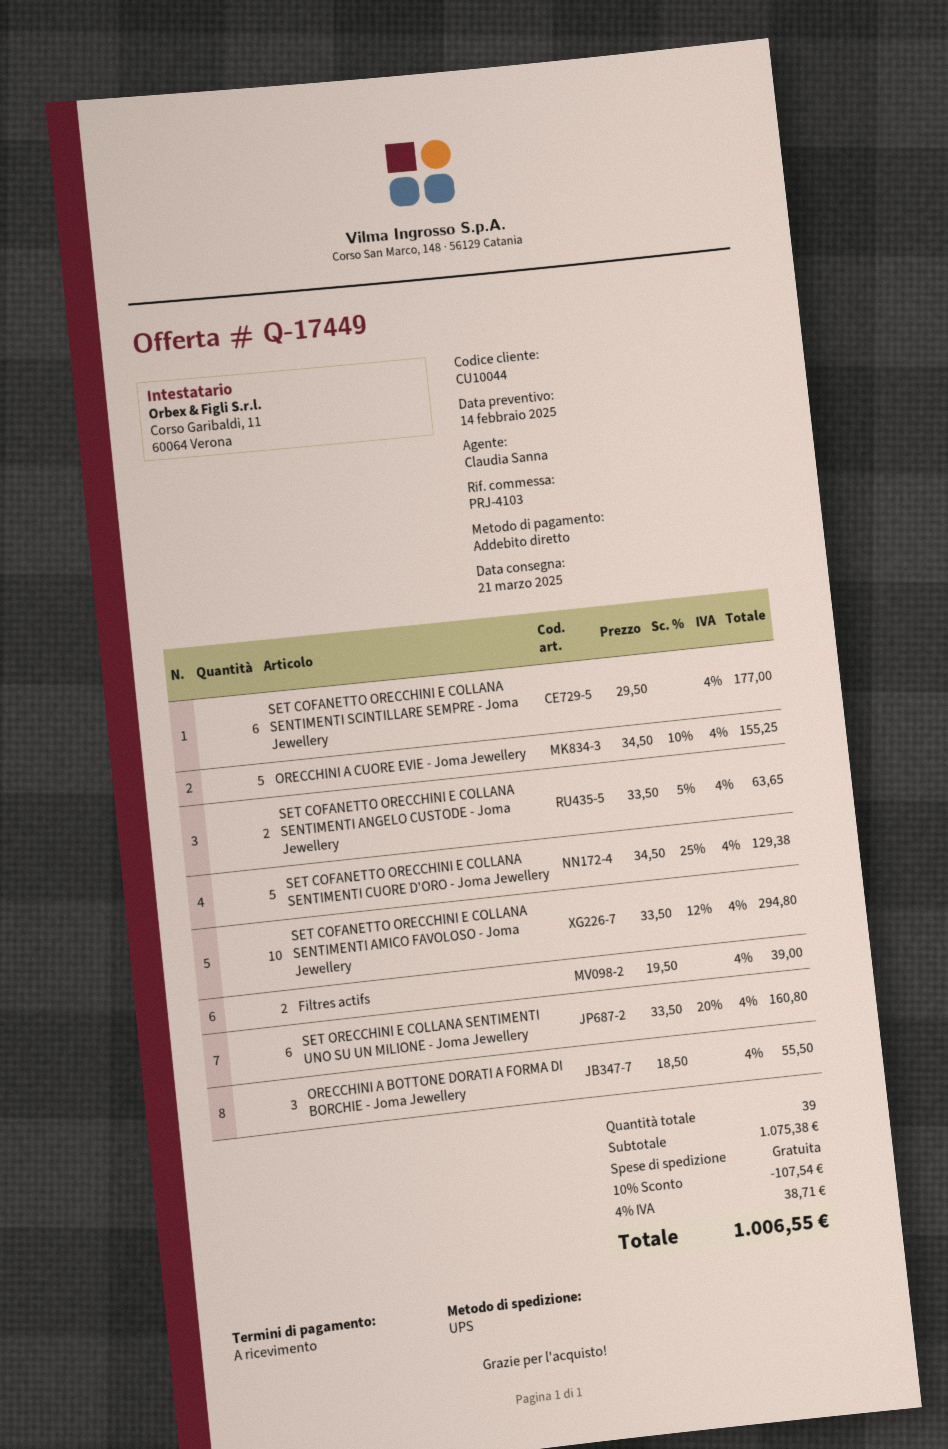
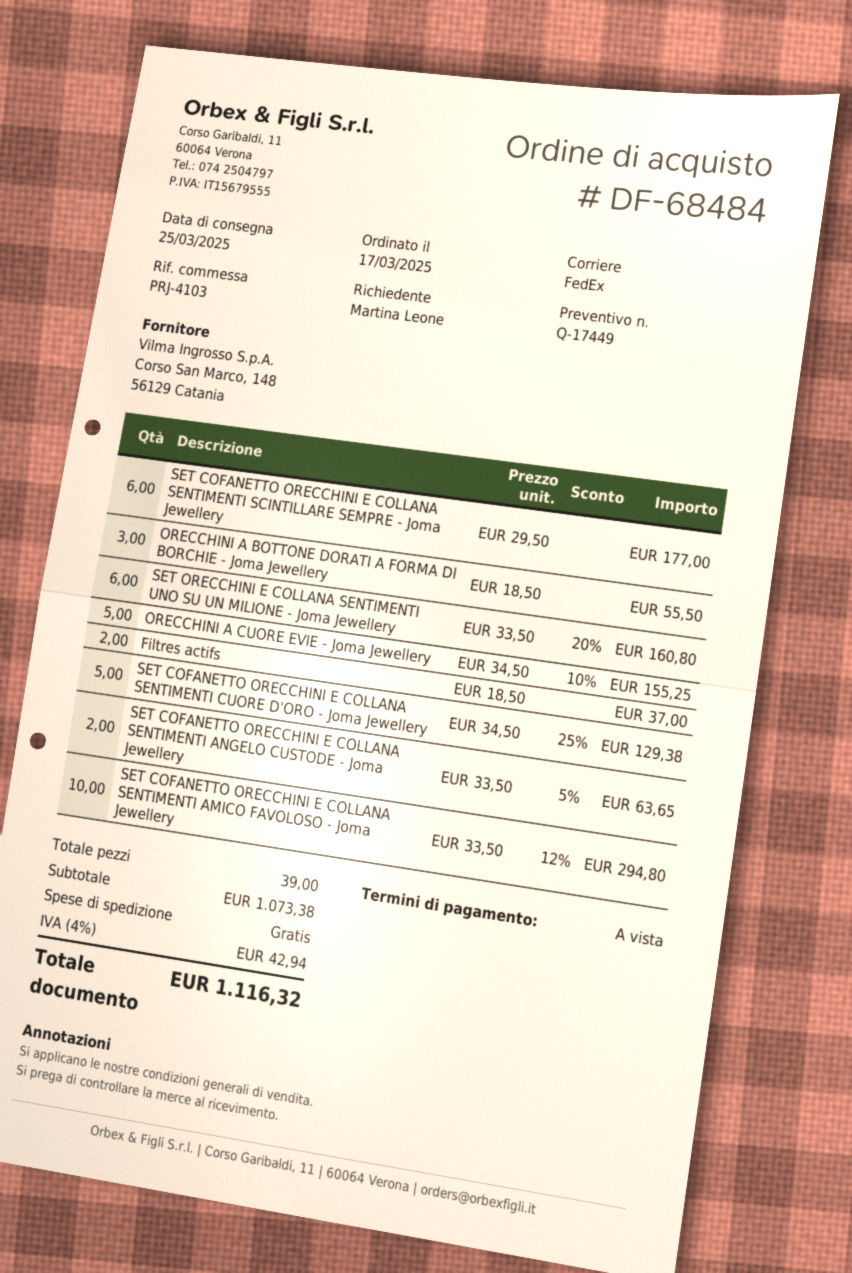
delivery date: 2025-03-21 -> 2025-03-25
shipping method: UPS -> FedEx
Filtres actifs: 2 x 19.50 = 39.00 -> 2 x 18.50 = 37.00
subtotal: 1075.38 -> 1073.38
discount: 10% = 107.54 -> none
tax: 4% = 38.71 -> 4% = 42.94
total: 1006.55 -> 1116.32

